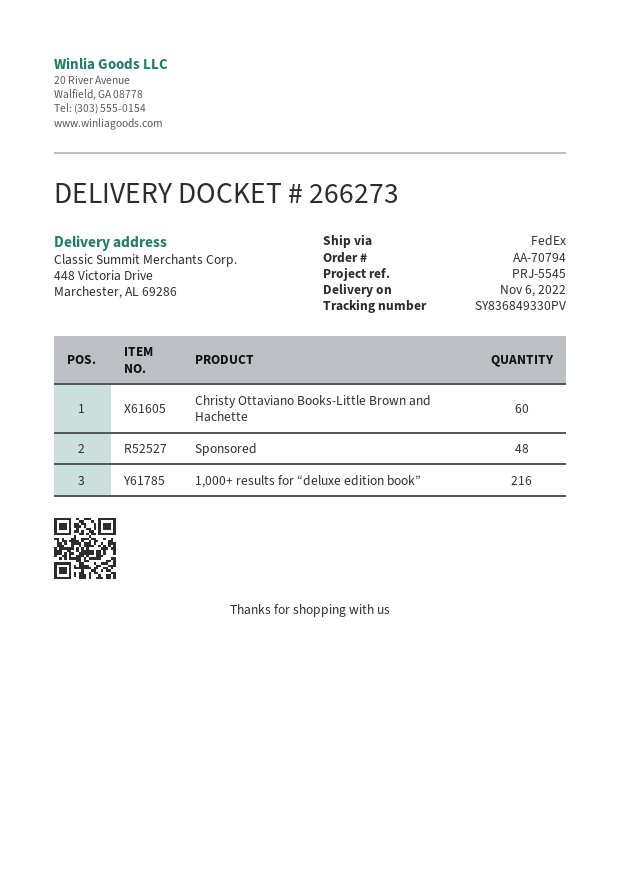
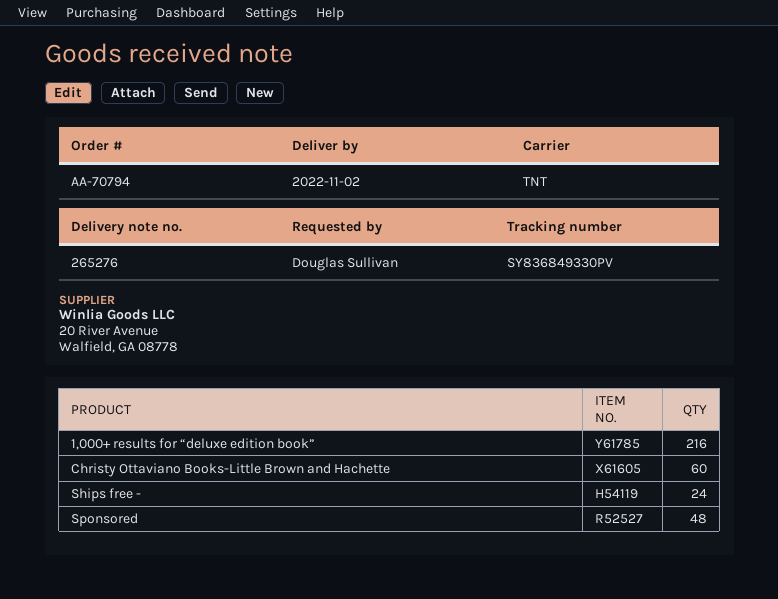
delivery note number: 266273 -> 265276
delivery date: 2022-11-06 -> 2022-11-02
shipping method: FedEx -> TNT
Ships free -: none -> 24

